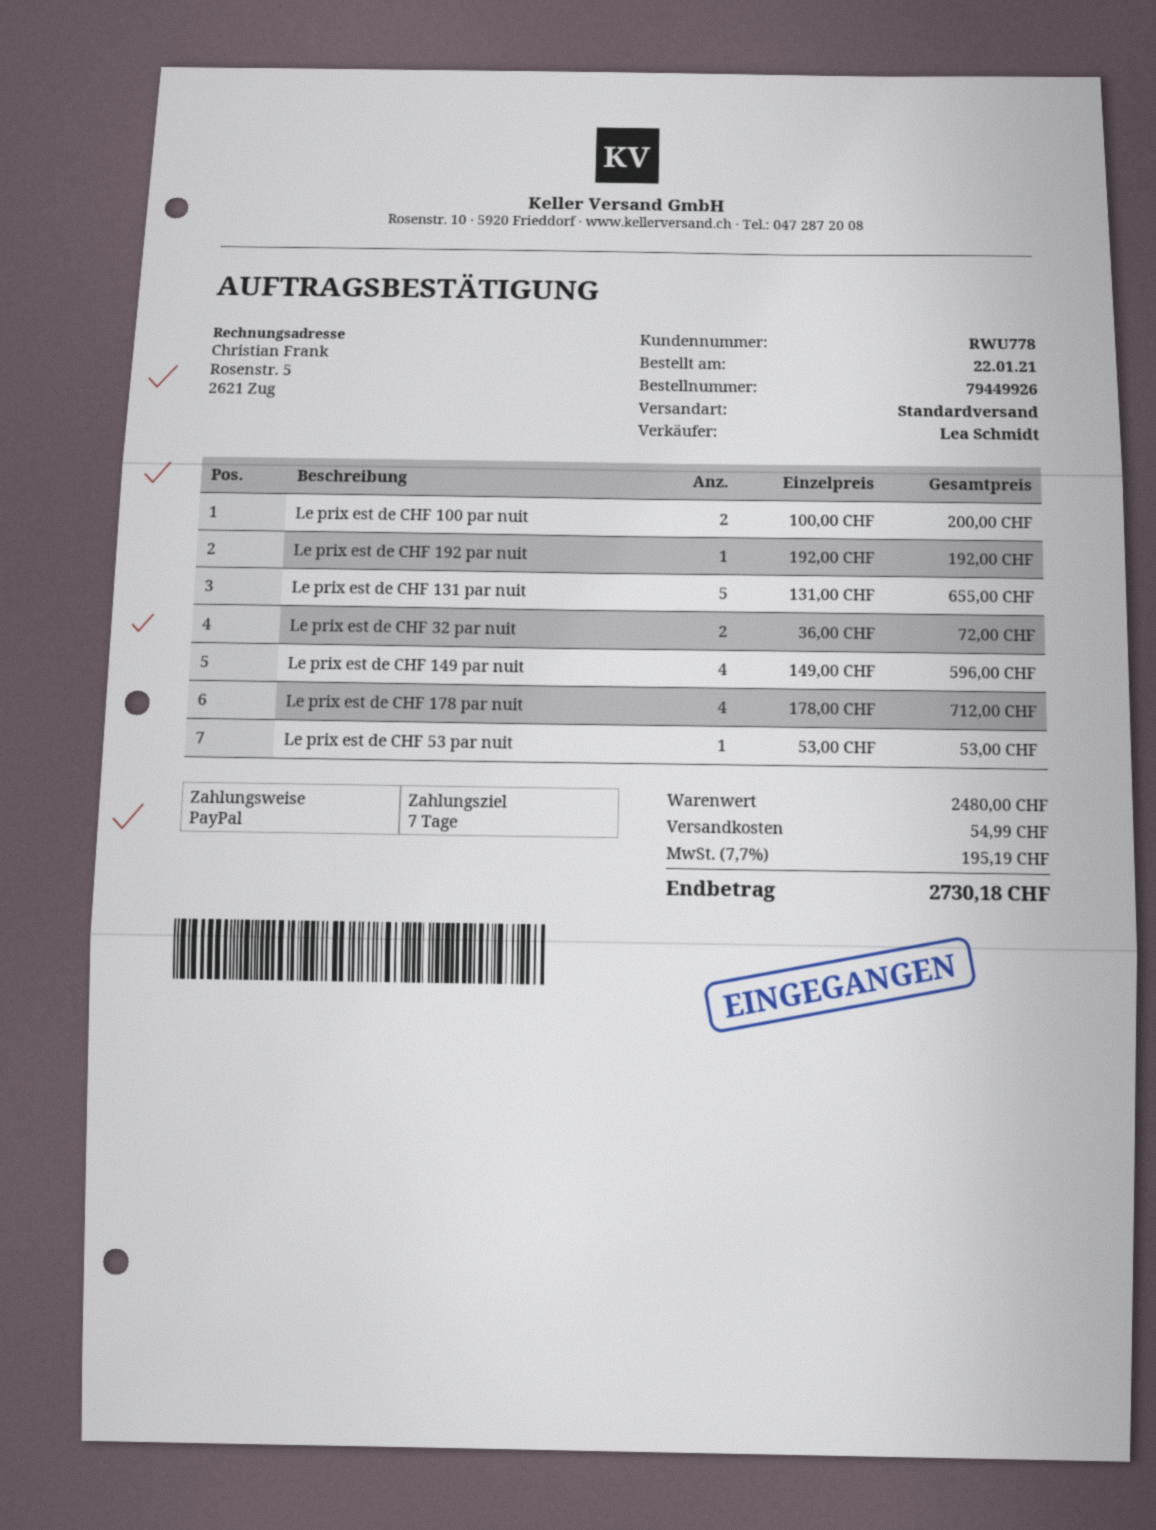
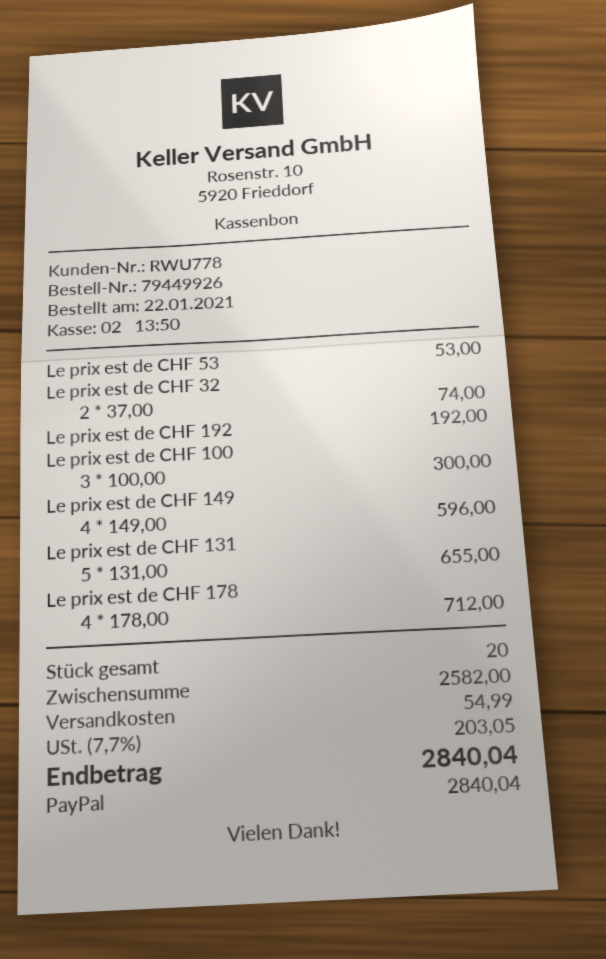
Le prix est de CHF 100 par nuit: 2 x 100.00 = 200.00 -> 3 x 100.00 = 300.00
Le prix est de CHF 32 par nuit: 2 x 36.00 = 72.00 -> 2 x 37.00 = 74.00
subtotal: 2480.00 -> 2582.00
tax: 7.7% = 195.19 -> 7.7% = 203.05
total: 2730.18 -> 2840.04

